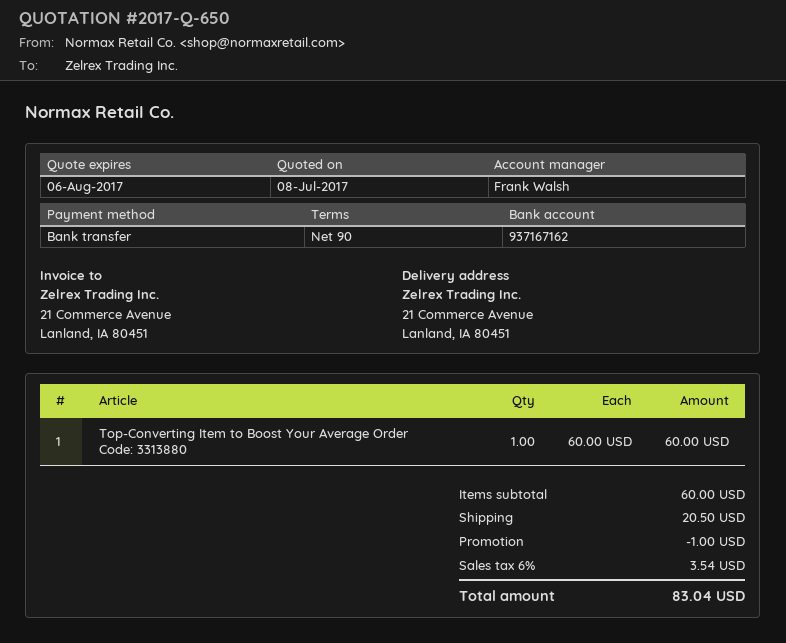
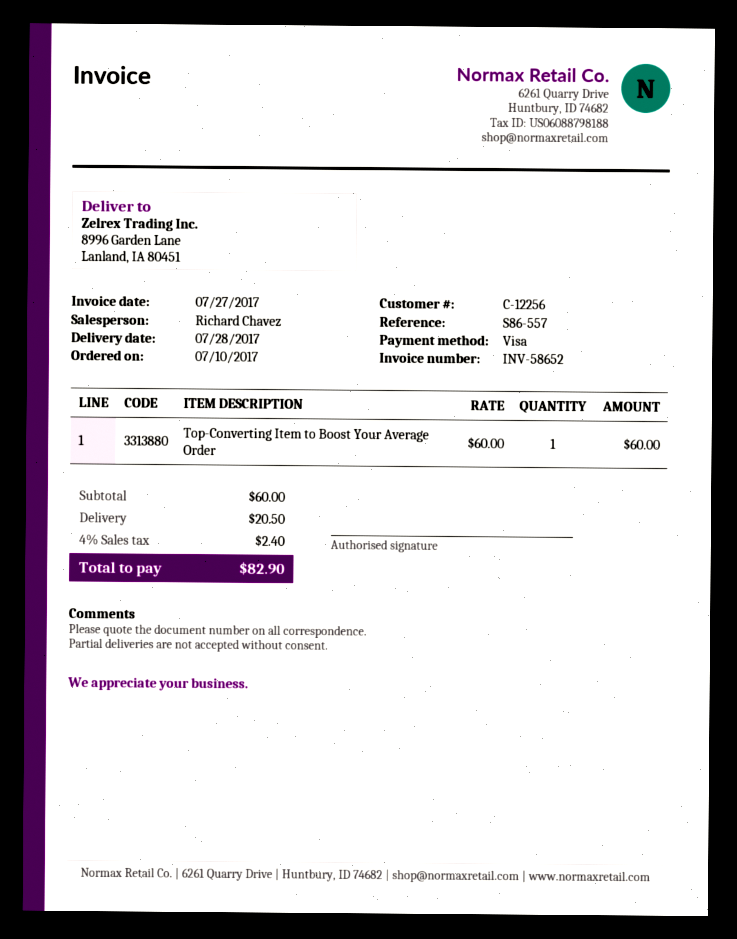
sales rep: Frank Walsh -> Richard Chavez
payment method: bank transfer -> Visa
ship to: 21 Commerce Avenue, Lanland, IA 80451 -> 8996 Garden Lane, Lanland, IA 80451
discount: 1.00 -> none
tax: 6% = 3.54 -> 4% = 2.40
total: 83.04 -> 82.90

